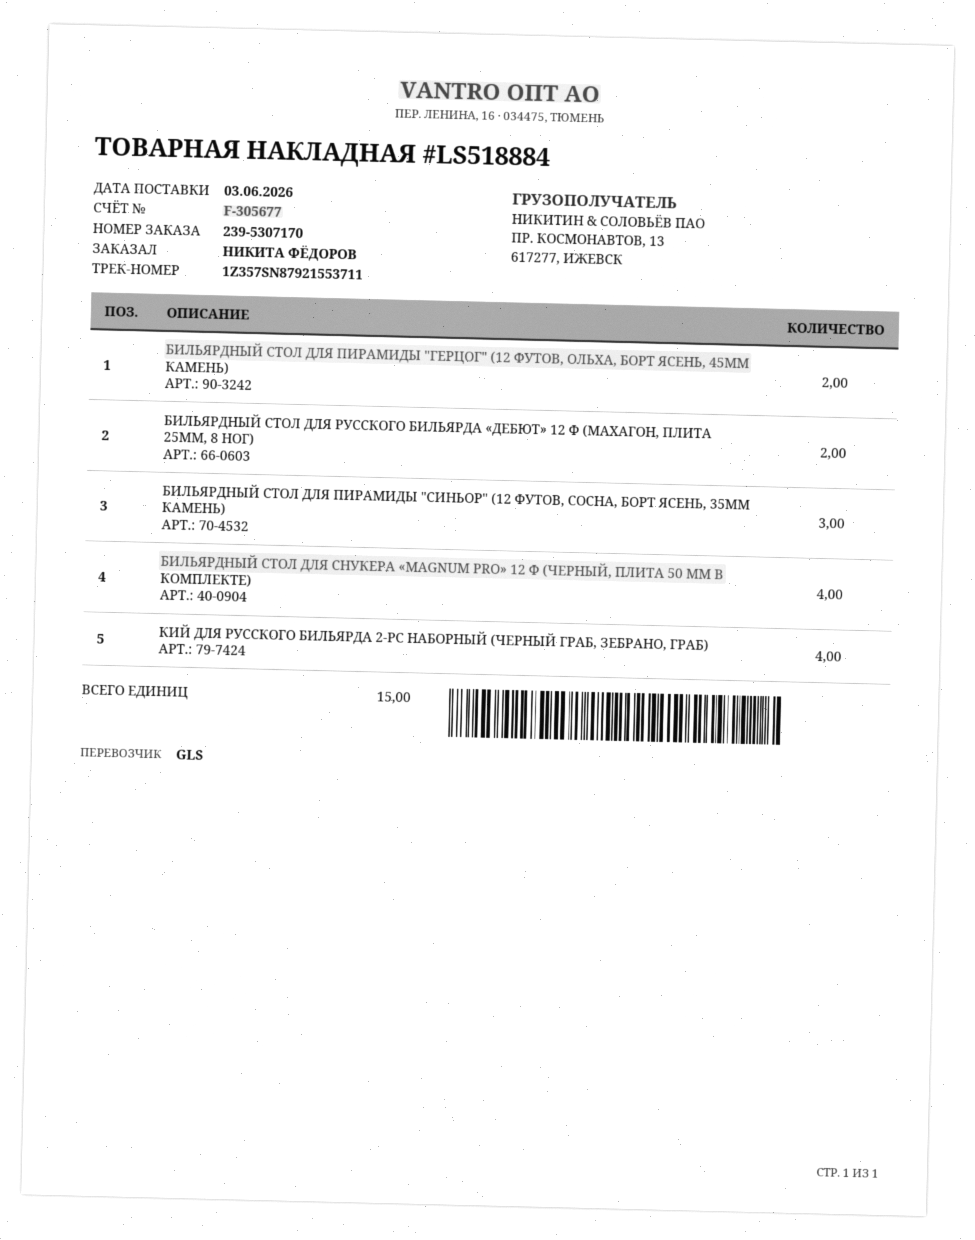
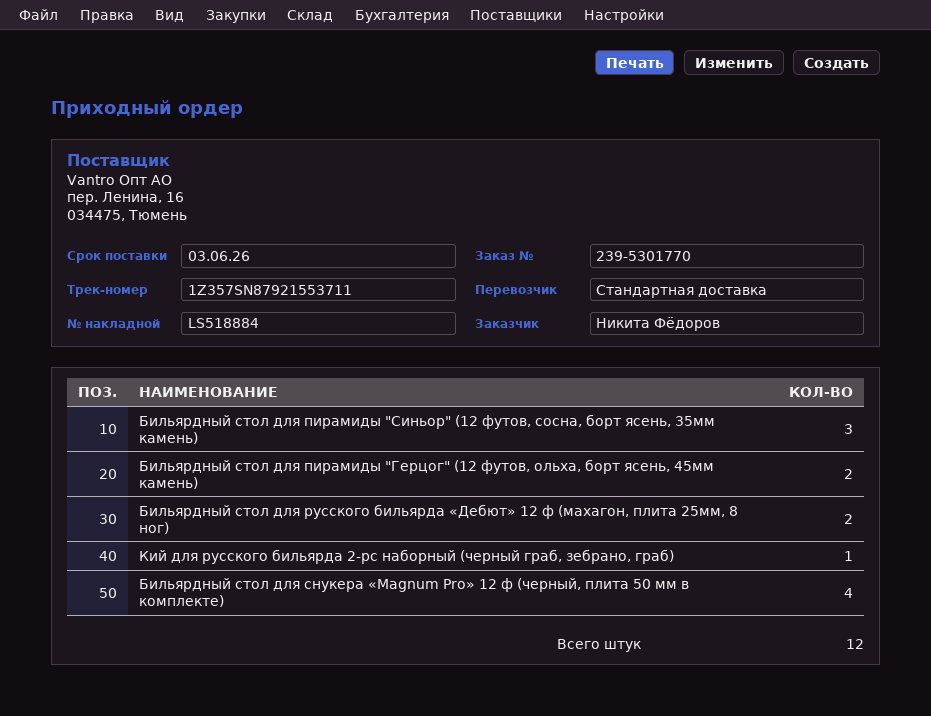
order number: 239-5307170 -> 239-5301770
shipping method: GLS -> standard
КИЙ ДЛЯ РУССКОГО БИЛЬЯРДА 2-PC НАБОРНЫЙ (ЧЕРНЫЙ ГРАБ, ЗЕБРАНО, ГРАБ): 4 -> 1
total quantity: 15 -> 12

